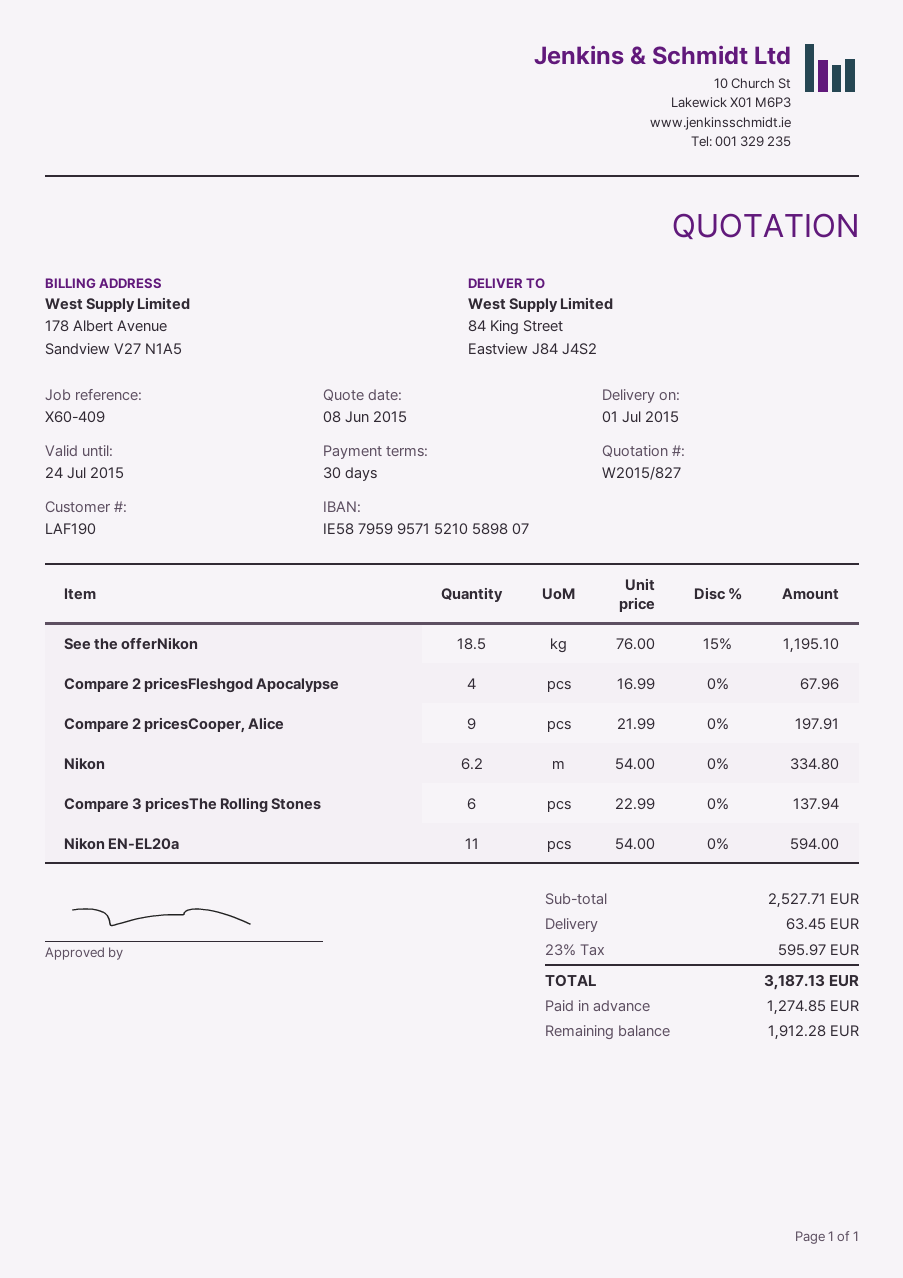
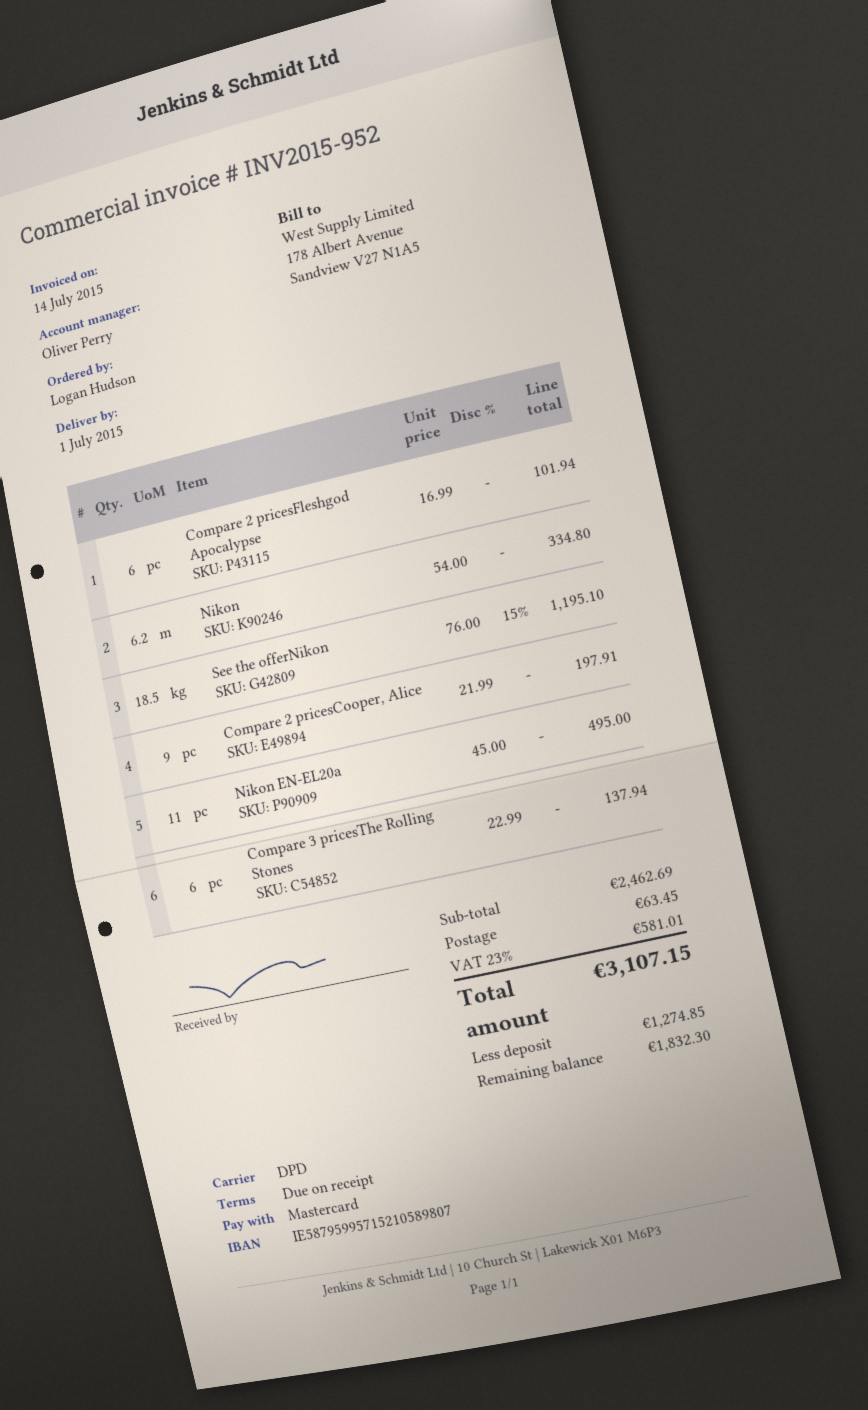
payment terms: 30 days -> on receipt
Compare 2 pricesFleshgod Apocalypse: 4 x 16.99 = 67.96 -> 6 x 16.99 = 101.94
Nikon EN-EL20a: 11 x 54.00 = 594.00 -> 11 x 45.00 = 495.00
subtotal: 2527.71 -> 2462.69
tax: 23% = 595.97 -> 23% = 581.01
total: 3187.13 -> 3107.15
balance: 1912.28 -> 1832.30

